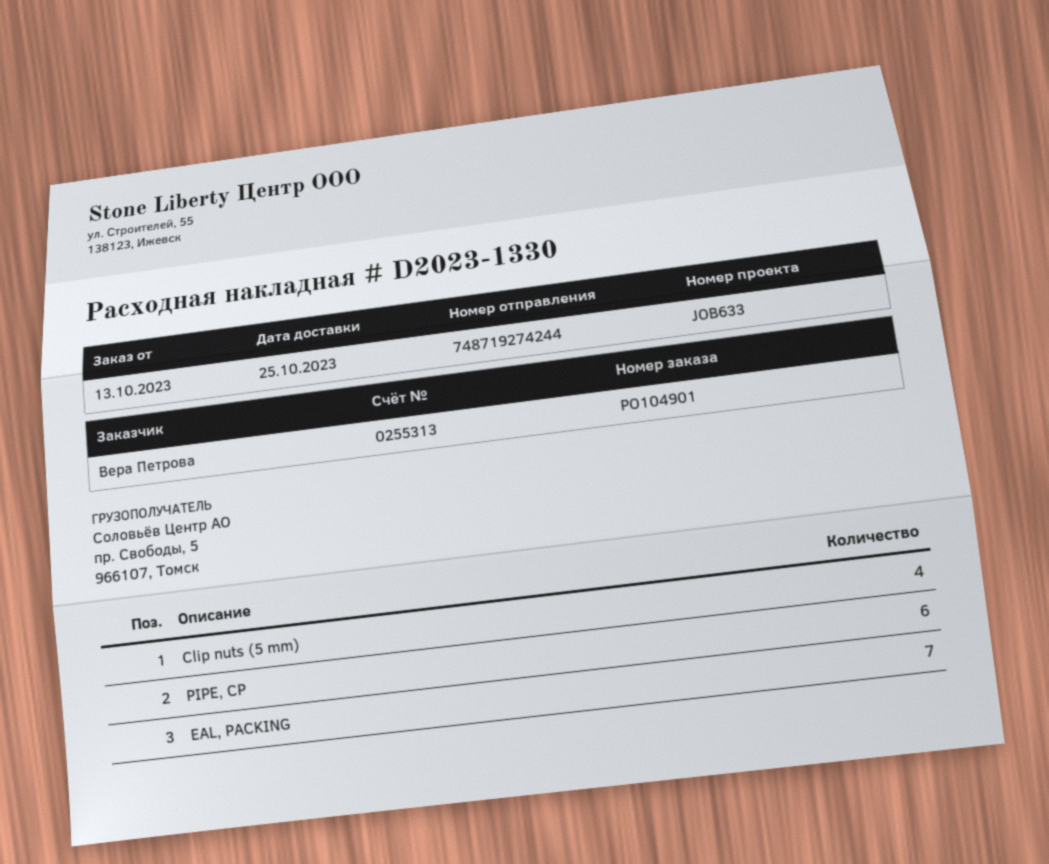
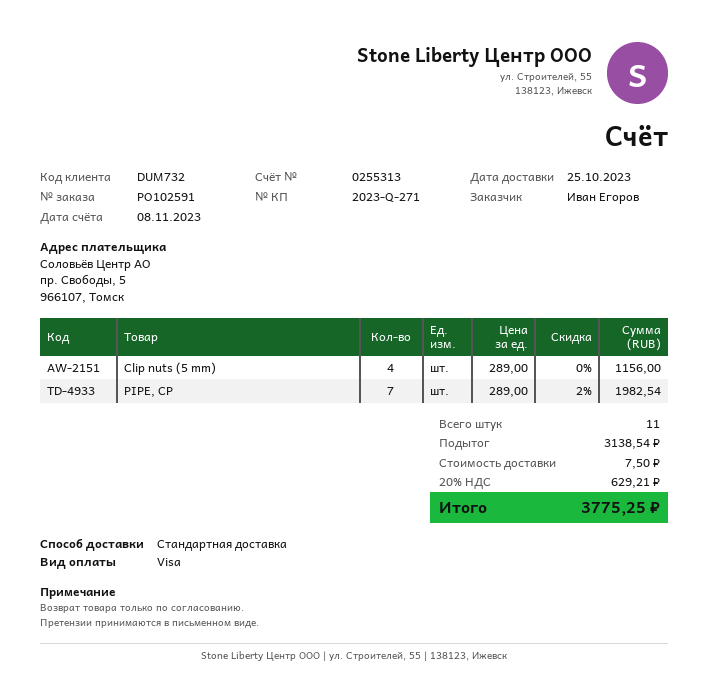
order number: PO104901 -> PO102591
ordered by: Вера Петрова -> Иван Егоров
PIPE, CP: 6 -> 7
EAL, PACKING: 7 -> none

